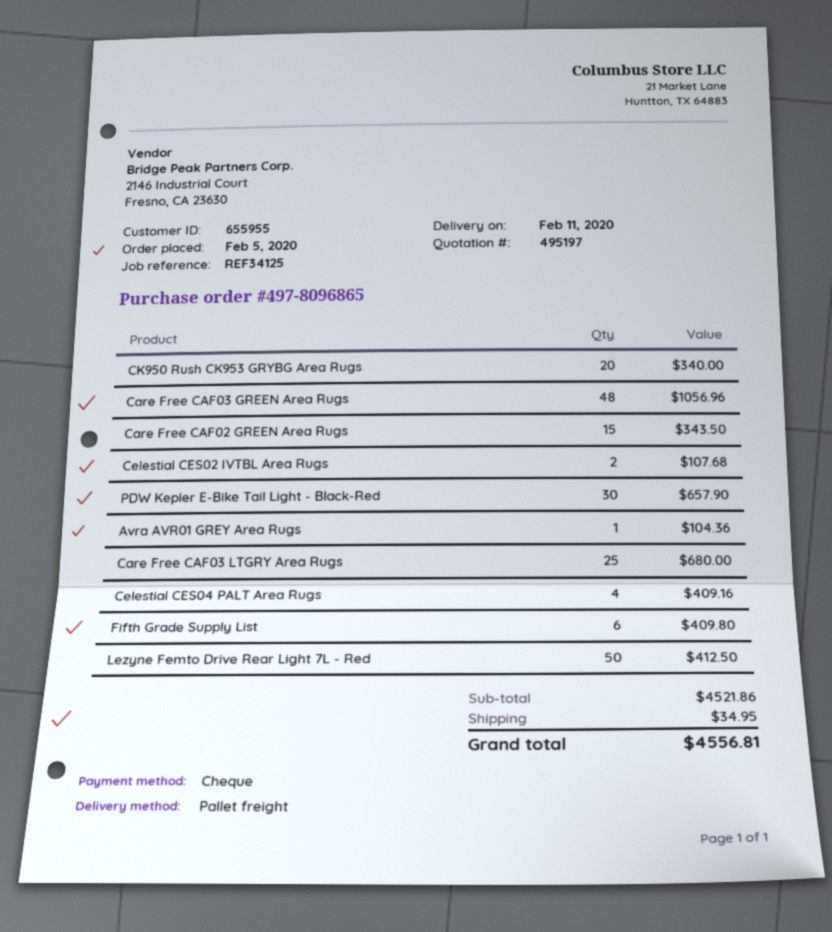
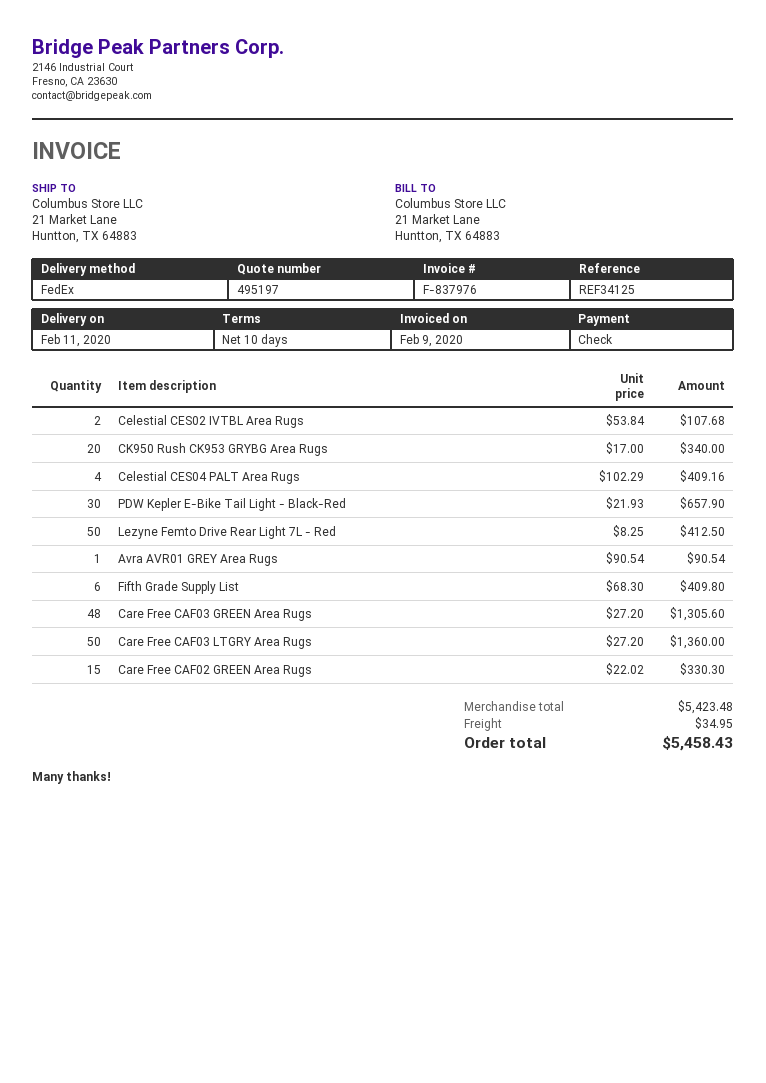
shipping method: pallet freight -> FedEx
Care Free CAF03 GREEN Area Rugs: 48 for 1056.96 -> 48 for 1305.60
Care Free CAF02 GREEN Area Rugs: 15 for 343.50 -> 15 for 330.30
Avra AVR01 GREY Area Rugs: 1 for 104.36 -> 1 for 90.54
Care Free CAF03 LTGRY Area Rugs: 25 for 680.00 -> 50 for 1360.00
subtotal: 4521.86 -> 5423.48
total: 4556.81 -> 5458.43

